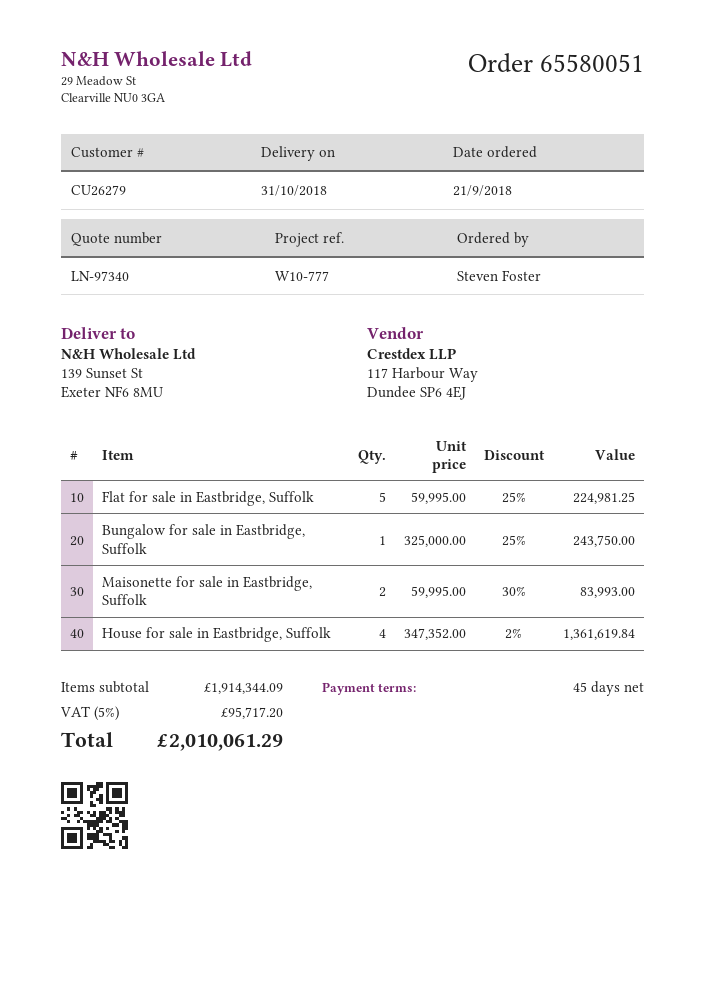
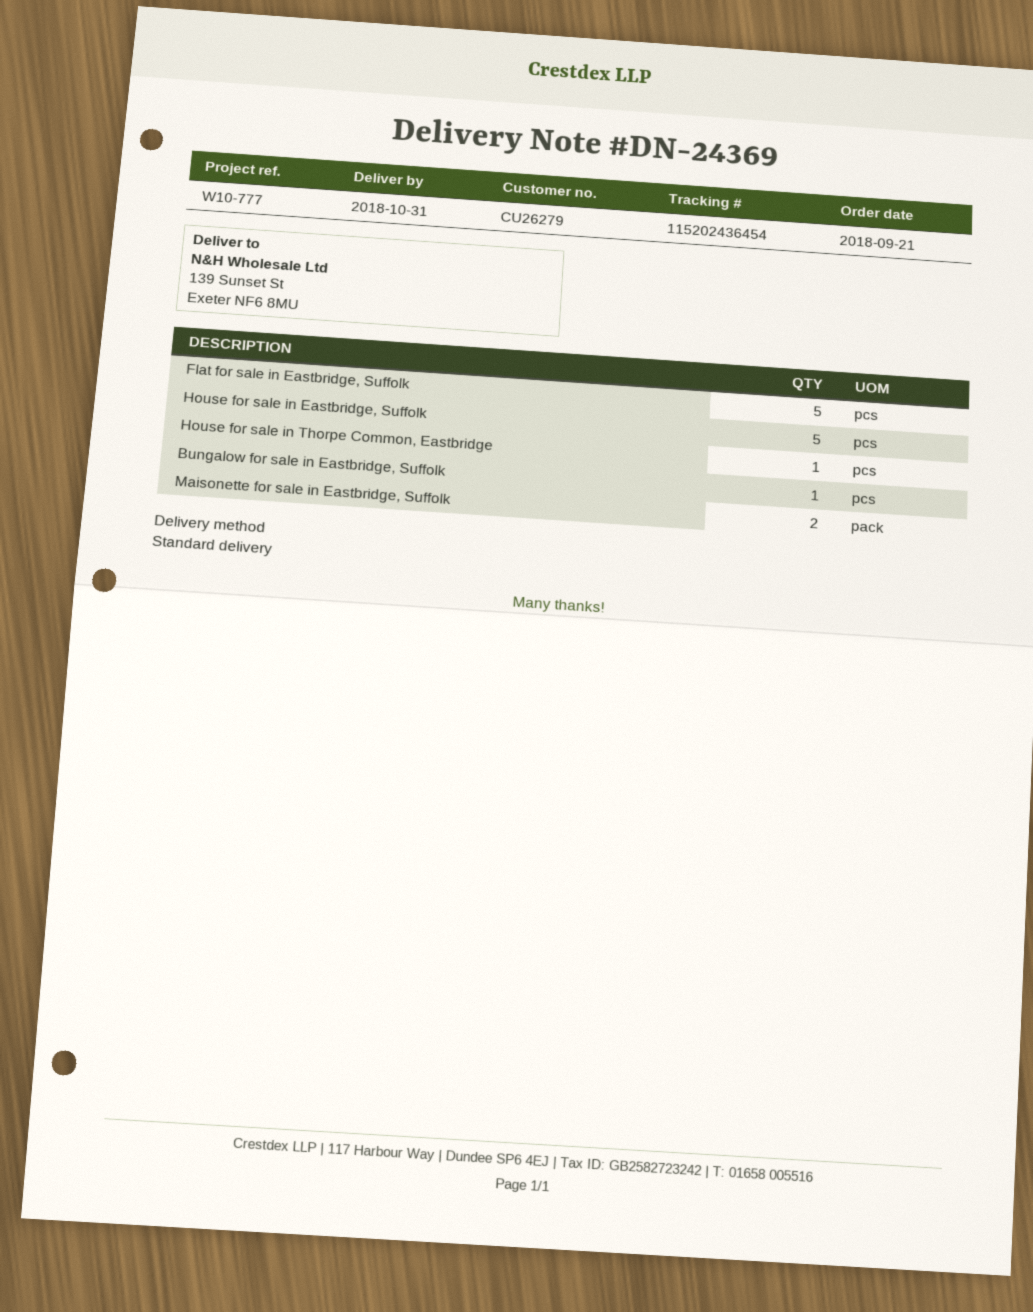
House for sale in Eastbridge, Suffolk: 4 -> 5
House for sale in Thorpe Common, Eastbridge: none -> 1

